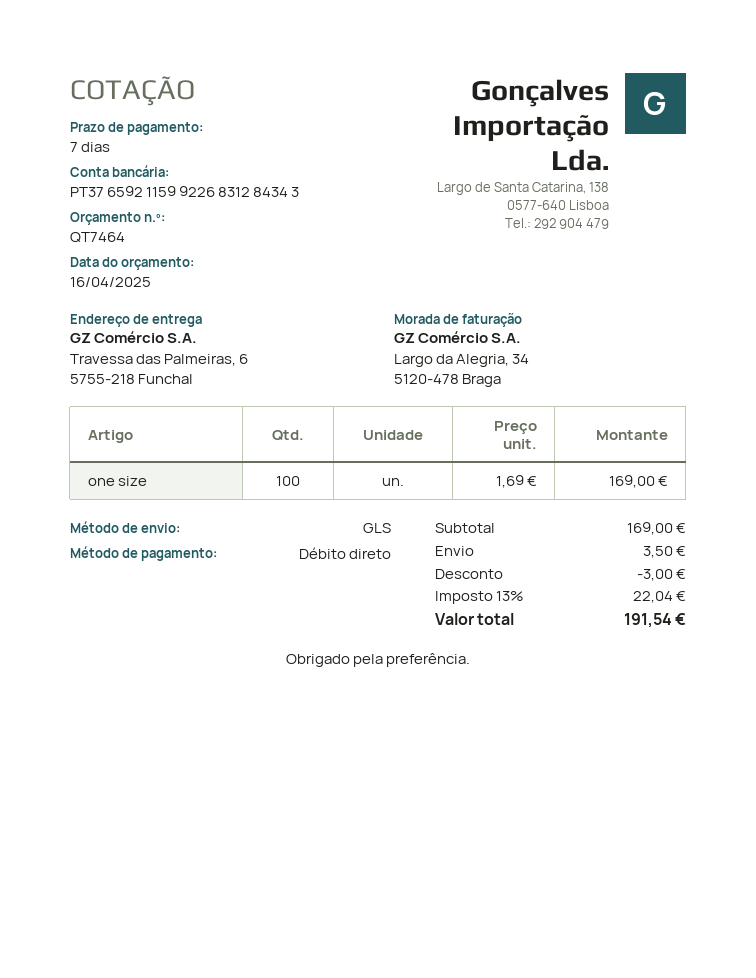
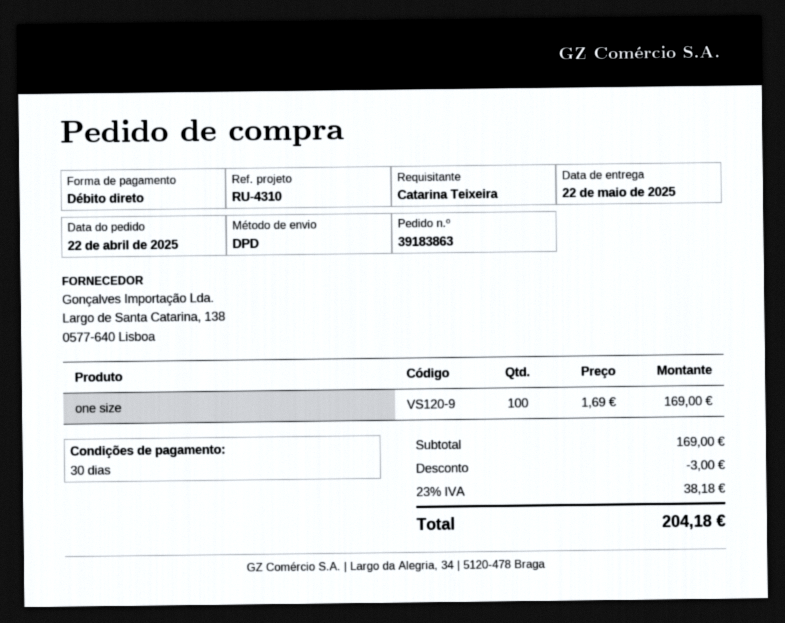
payment terms: 7 days -> 30 days
shipping method: GLS -> DPD
shipping: 3.50 -> none
tax: 13% = 22.04 -> 23% = 38.18
total: 191.54 -> 204.18

